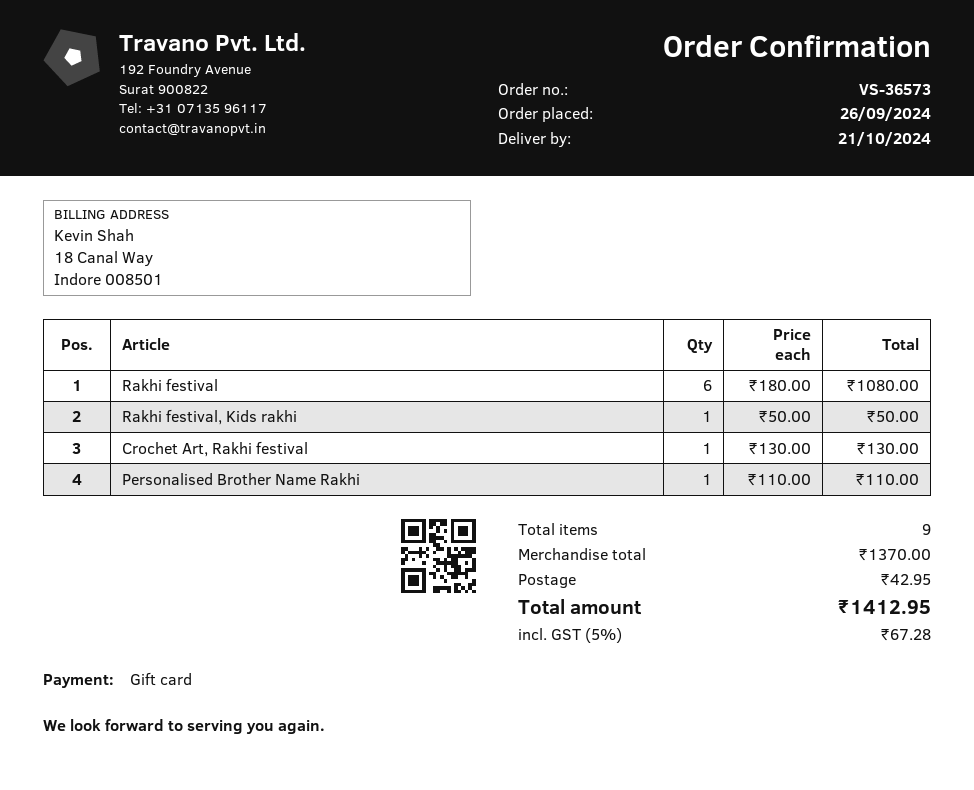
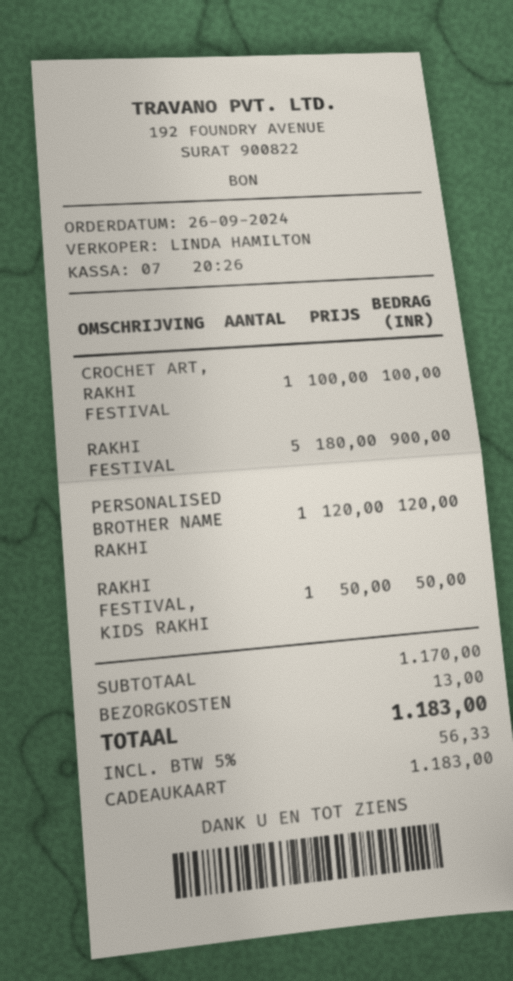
Rakhi festival: 6 x 180.00 = 1080.00 -> 5 x 180.00 = 900.00
Crochet Art, Rakhi festival: 1 x 130.00 = 130.00 -> 1 x 100.00 = 100.00
Personalised Brother Name Rakhi: 1 x 110.00 = 110.00 -> 1 x 120.00 = 120.00
subtotal: 1370.00 -> 1170.00
shipping: 42.95 -> 13.00
tax: 5% = 67.28 -> 5% = 56.33
total: 1412.95 -> 1183.00

